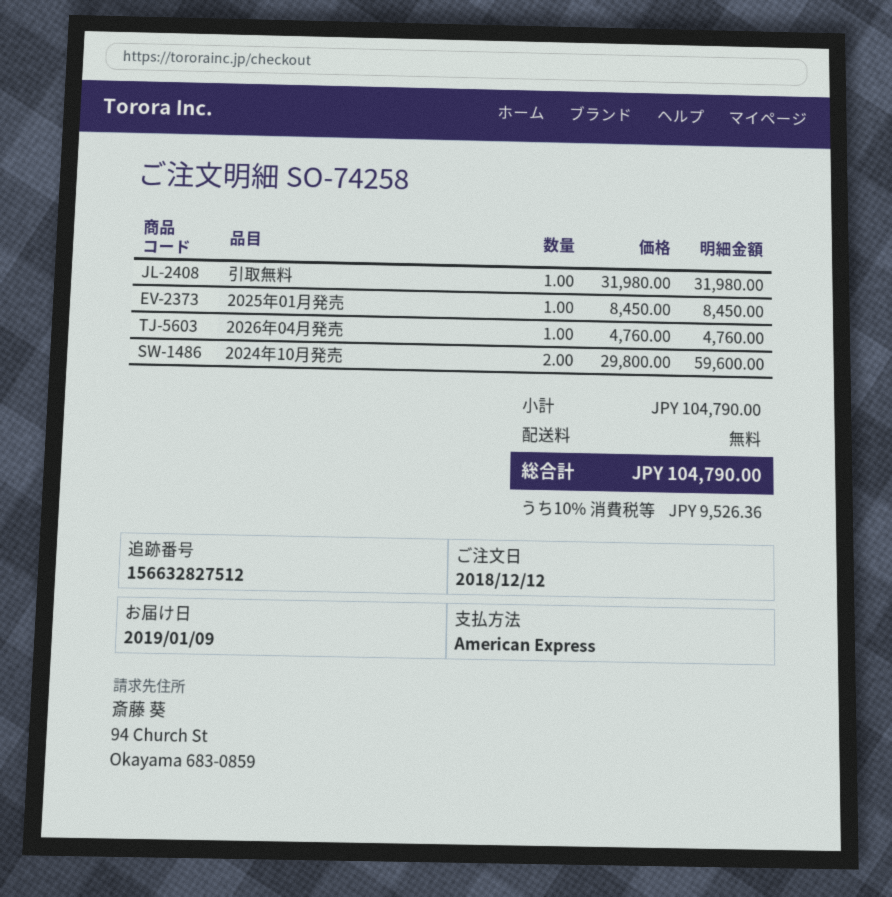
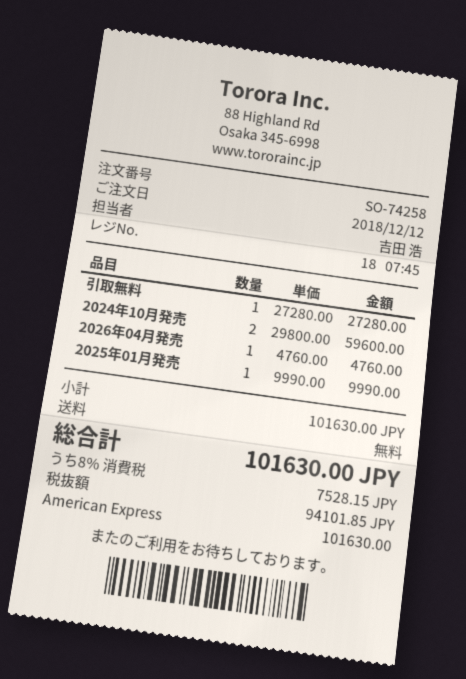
引取無料: 1 x 31980.00 = 31980.00 -> 1 x 27280.00 = 27280.00
2025年01月発売: 1 x 8450.00 = 8450.00 -> 1 x 9990.00 = 9990.00
subtotal: 104790.00 -> 101630.00
tax: 10% = 9526.36 -> 8% = 7528.15
total: 104790.00 -> 101630.00

